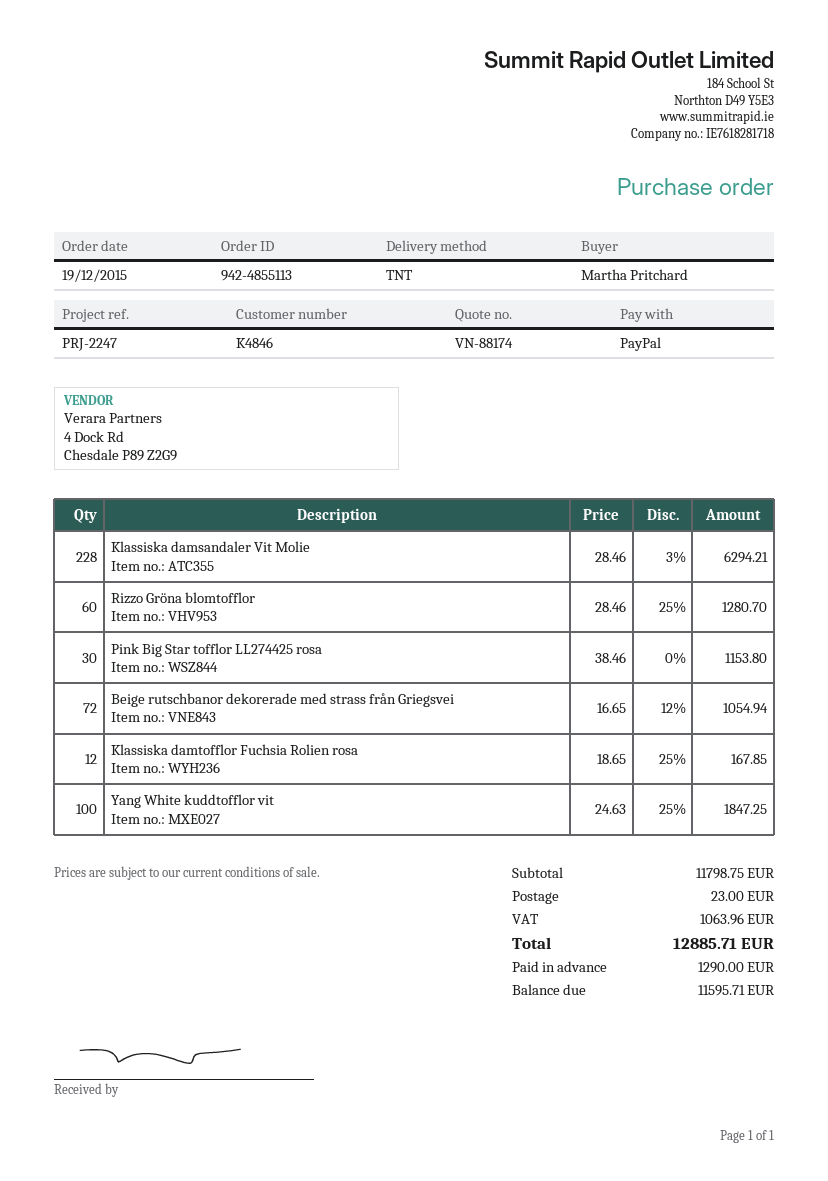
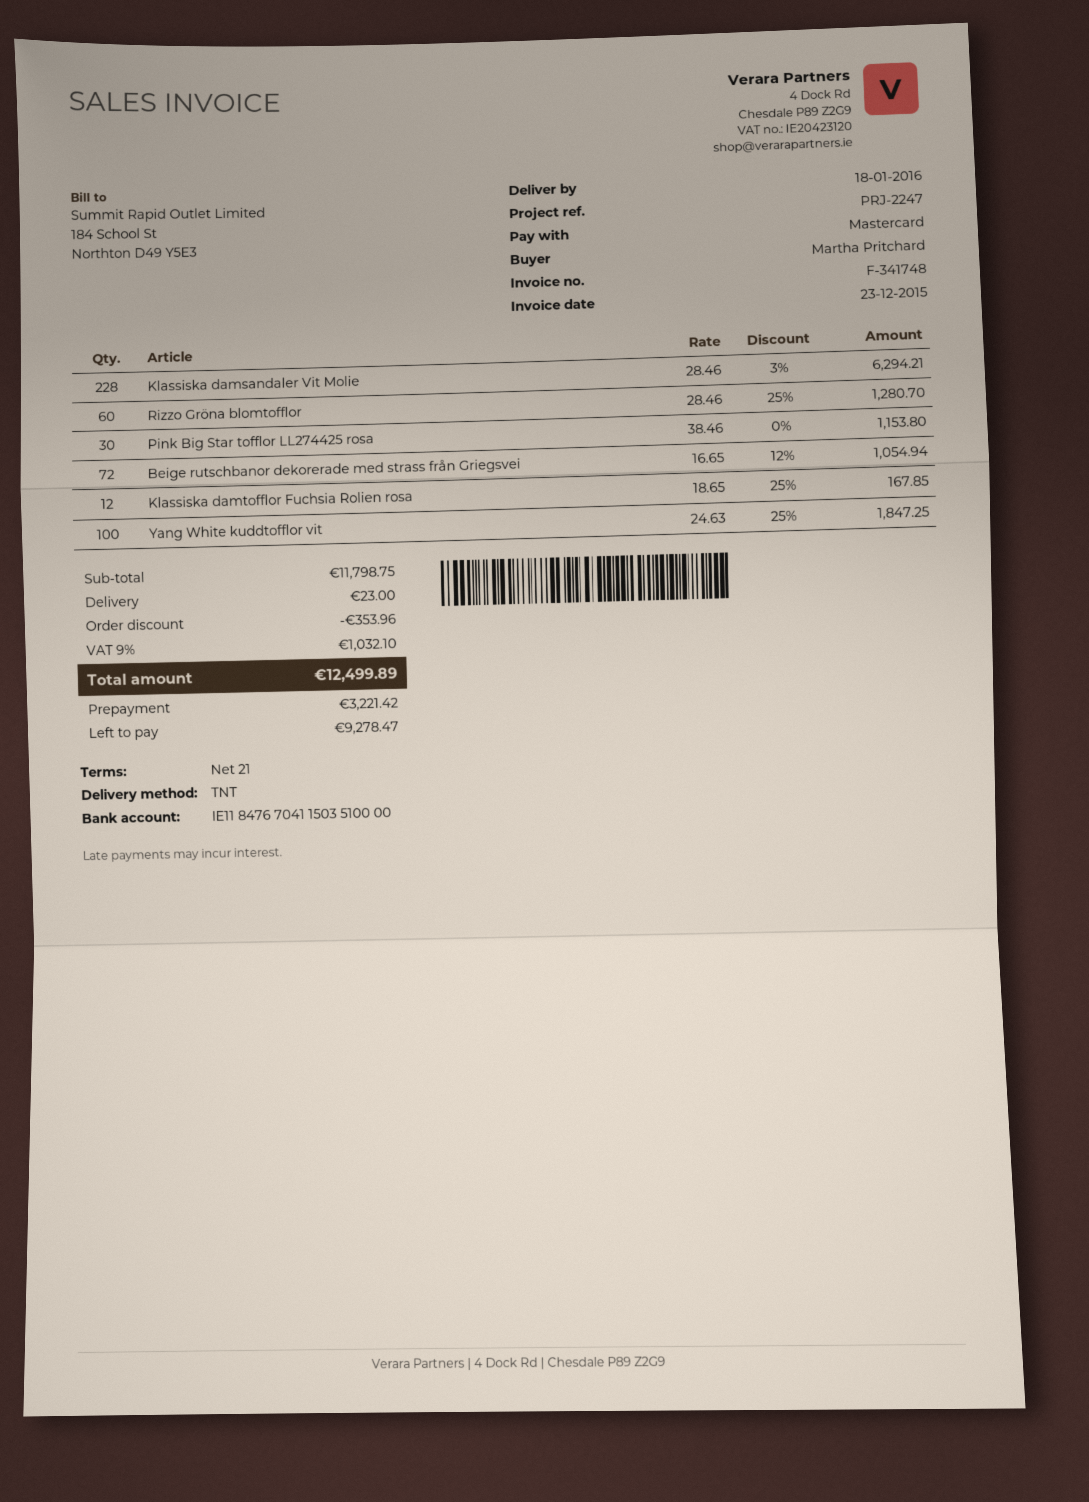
payment method: PayPal -> Mastercard
discount: none -> 353.96
tax: 1063.96 -> 1032.10
total: 12885.71 -> 12499.89
deposit: 1290.00 -> 3221.42
balance: 11595.71 -> 9278.47

